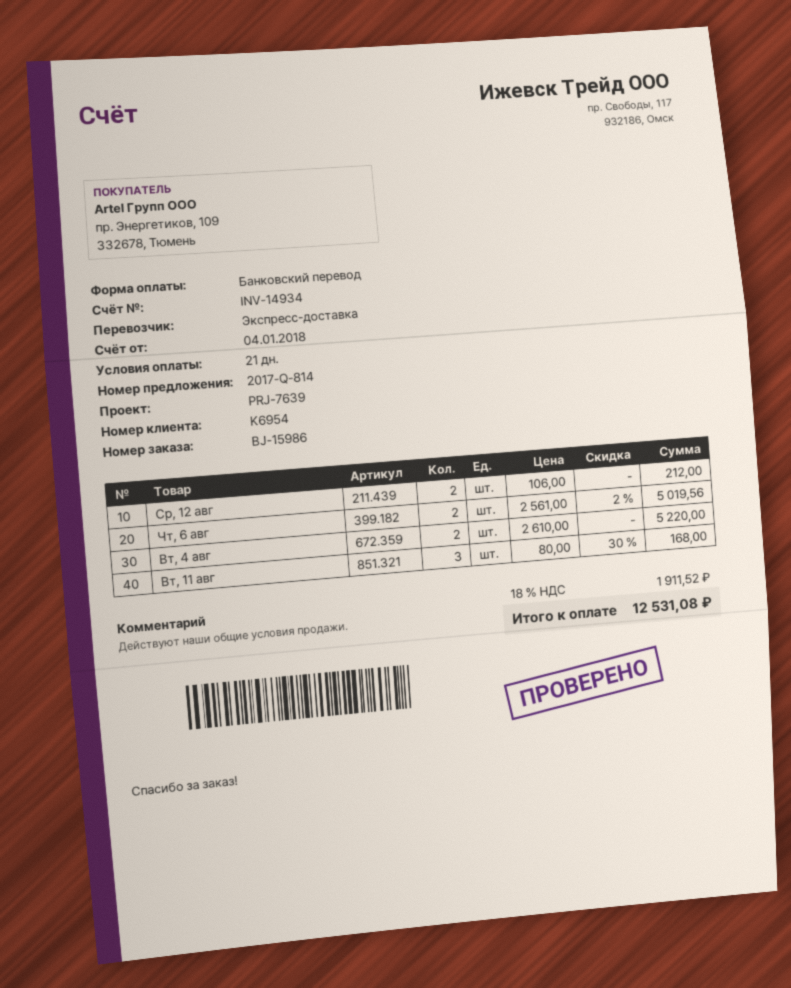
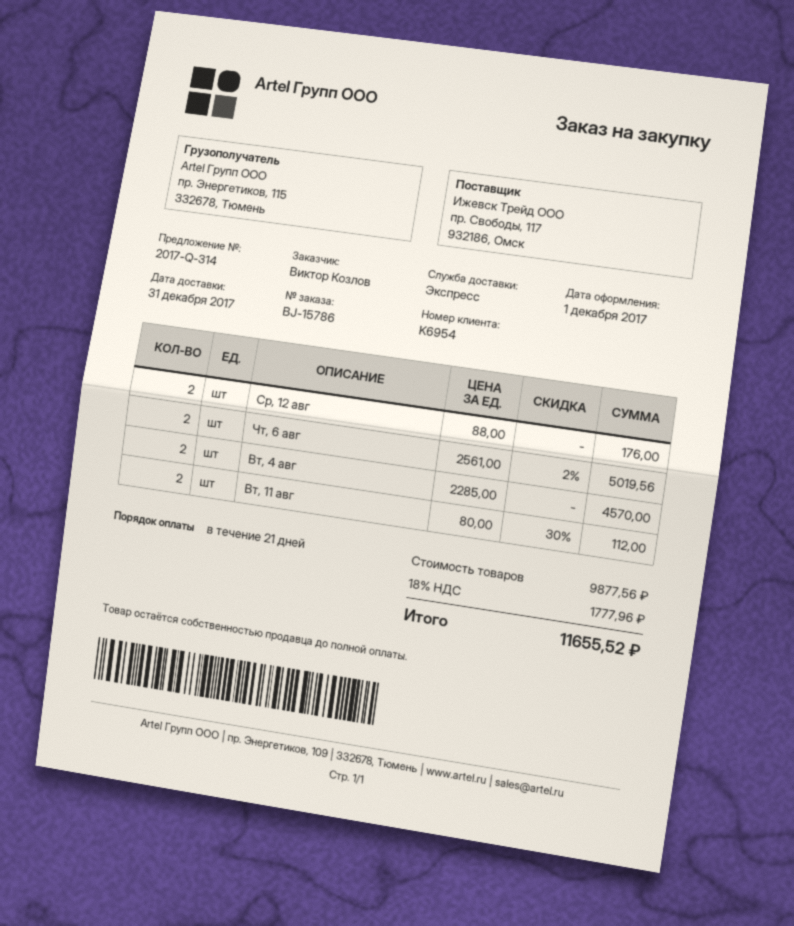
quote number: 2017-Q-814 -> 2017-Q-314
order number: BJ-15986 -> BJ-15786
Ср, 12 авг: 2 x 106.00 = 212.00 -> 2 x 88.00 = 176.00
Вт, 4 авг: 2 x 2610.00 = 5220.00 -> 2 x 2285.00 = 4570.00
Вт, 11 авг: 3 x 80.00 - 30% = 168.00 -> 2 x 80.00 - 30% = 112.00
tax: 18% = 1911.52 -> 18% = 1777.96
total: 12531.08 -> 11655.52

